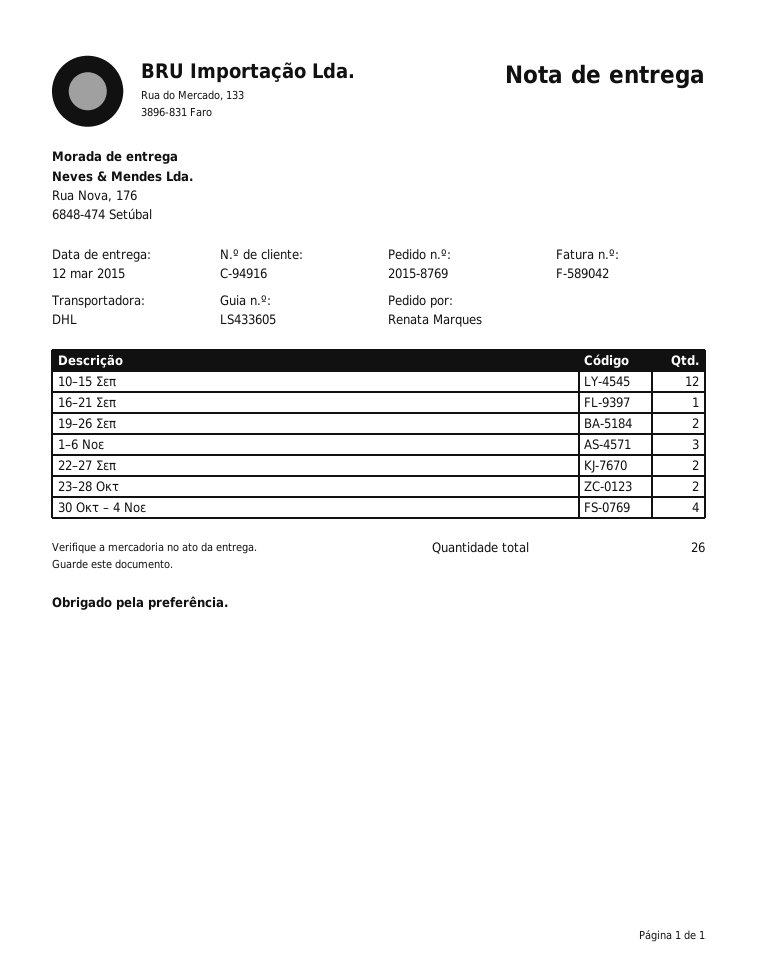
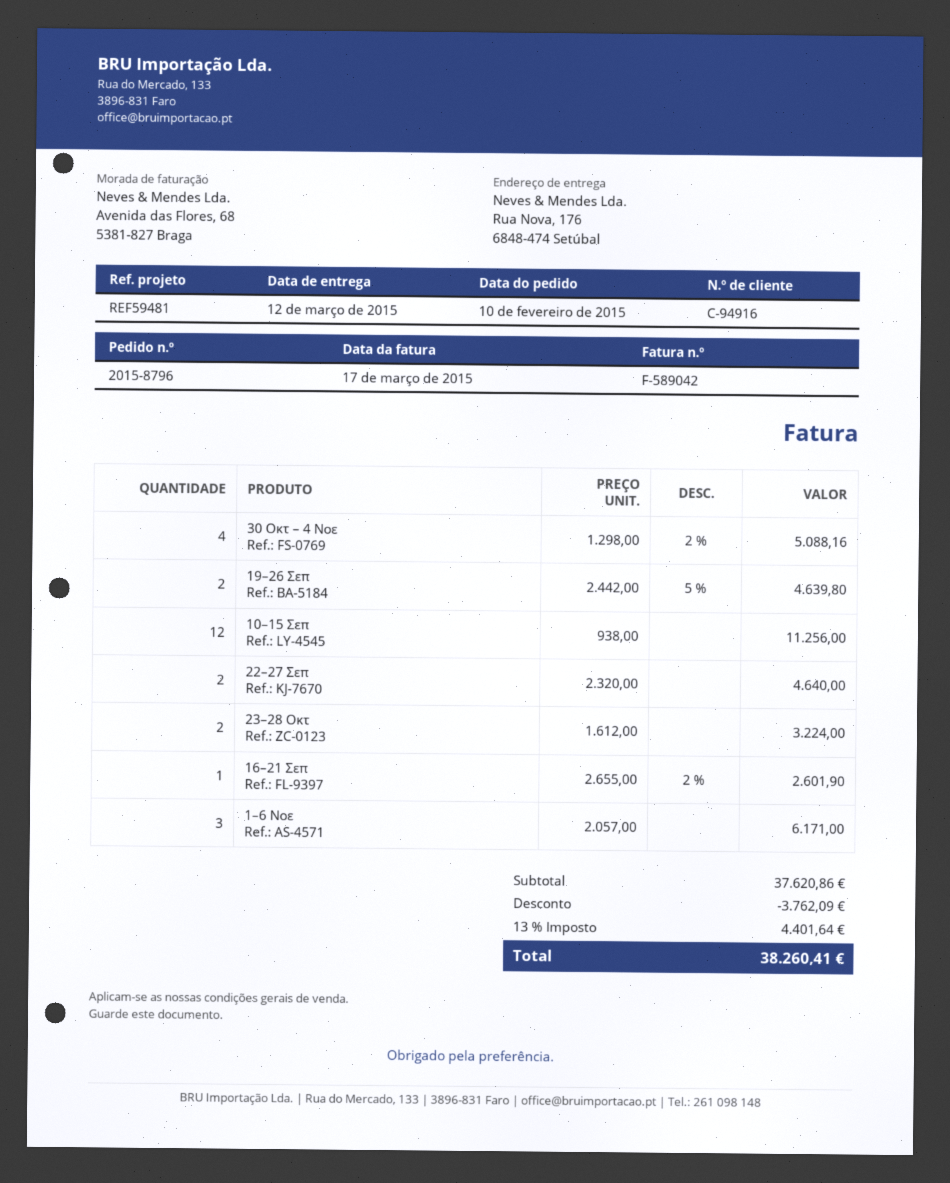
order number: 2015-8769 -> 2015-8796

